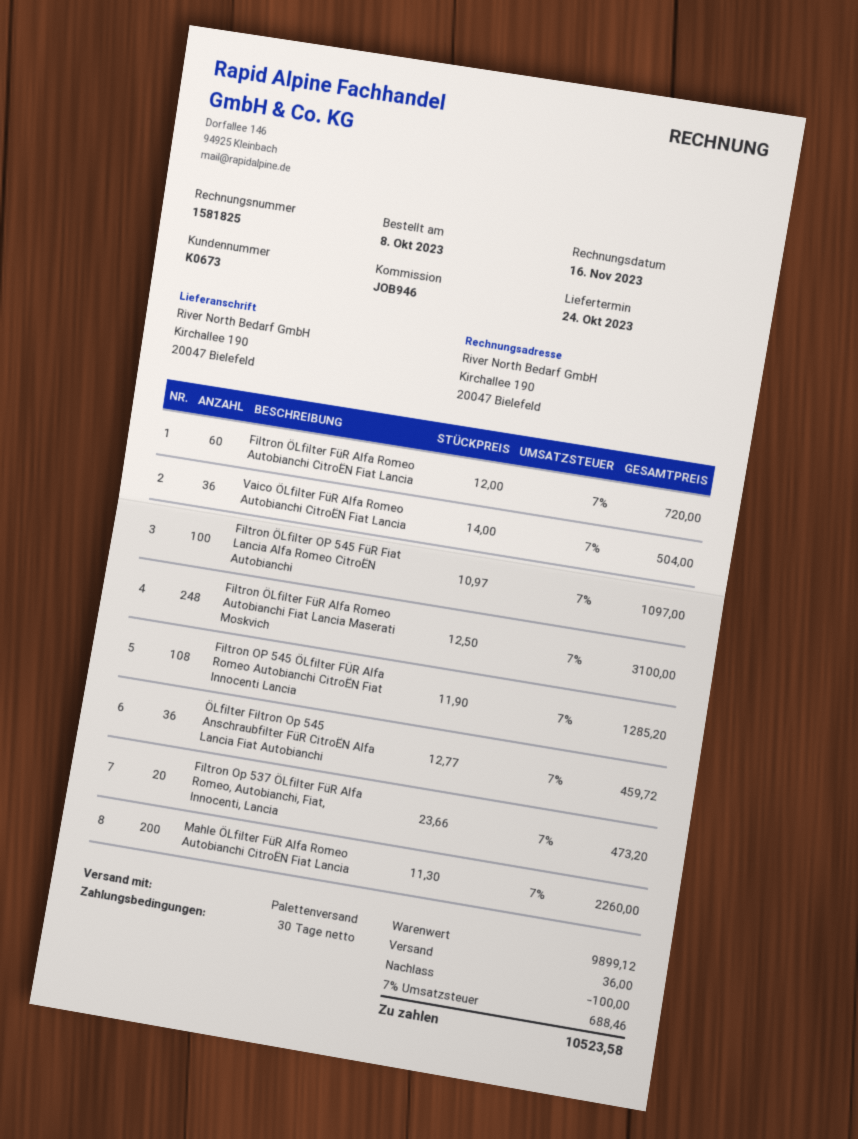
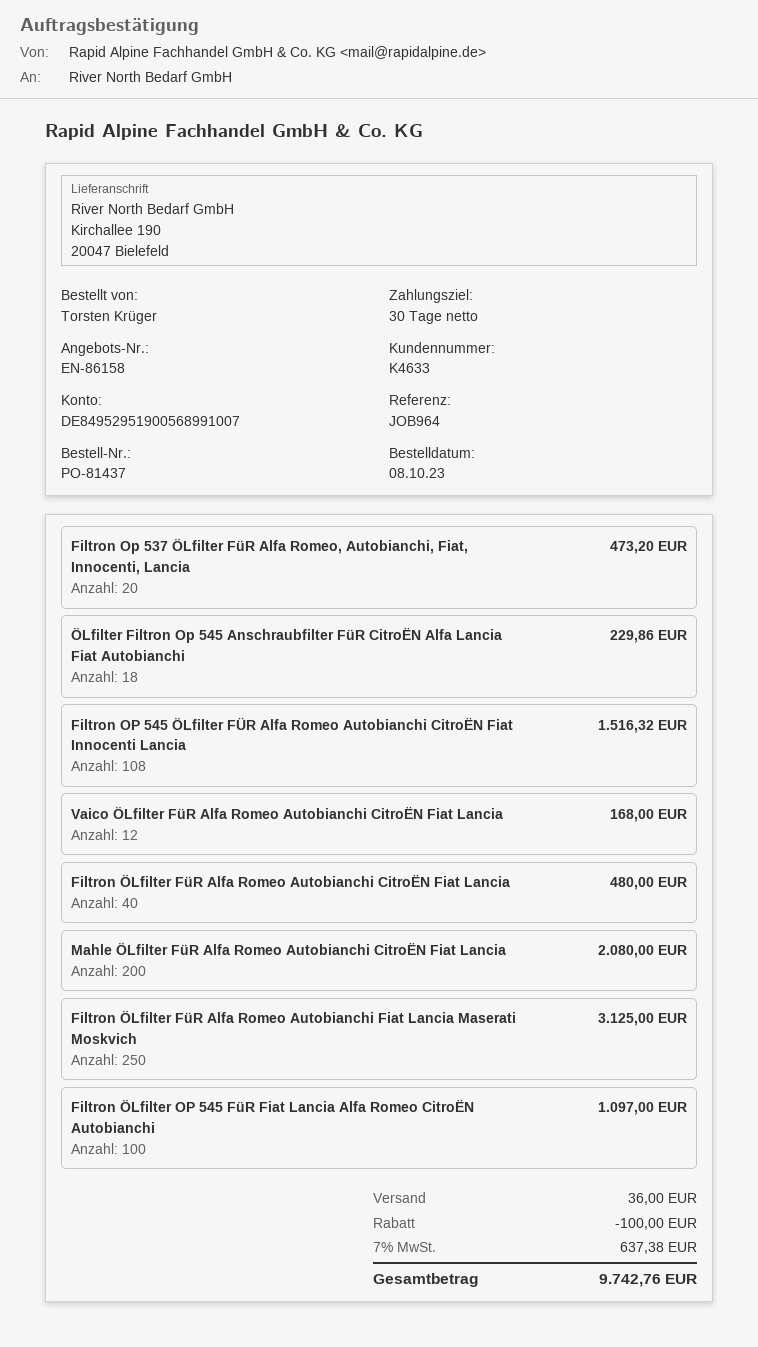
customer number: K0673 -> K4633
reference: JOB946 -> JOB964
Filtron ÖLfilter FüR Alfa Romeo Autobianchi CitroËN Fiat Lancia: 60 for 720.00 -> 40 for 480.00
Vaico ÖLfilter FüR Alfa Romeo Autobianchi CitroËN Fiat Lancia: 36 for 504.00 -> 12 for 168.00
Filtron ÖLfilter FüR Alfa Romeo Autobianchi Fiat Lancia Maserati Moskvich: 248 for 3100.00 -> 250 for 3125.00
Filtron OP 545 ÖLfilter FÜR Alfa Romeo Autobianchi CitroËN Fiat Innocenti Lancia: 108 for 1285.20 -> 108 for 1516.32
ÖLfilter Filtron Op 545 Anschraubfilter FüR CitroËN Alfa Lancia Fiat Autobianchi: 36 for 459.72 -> 18 for 229.86
Mahle ÖLfilter FüR Alfa Romeo Autobianchi CitroËN Fiat Lancia: 200 for 2260.00 -> 200 for 2080.00
tax: 7% = 688.46 -> 7% = 637.38
total: 10523.58 -> 9742.76

